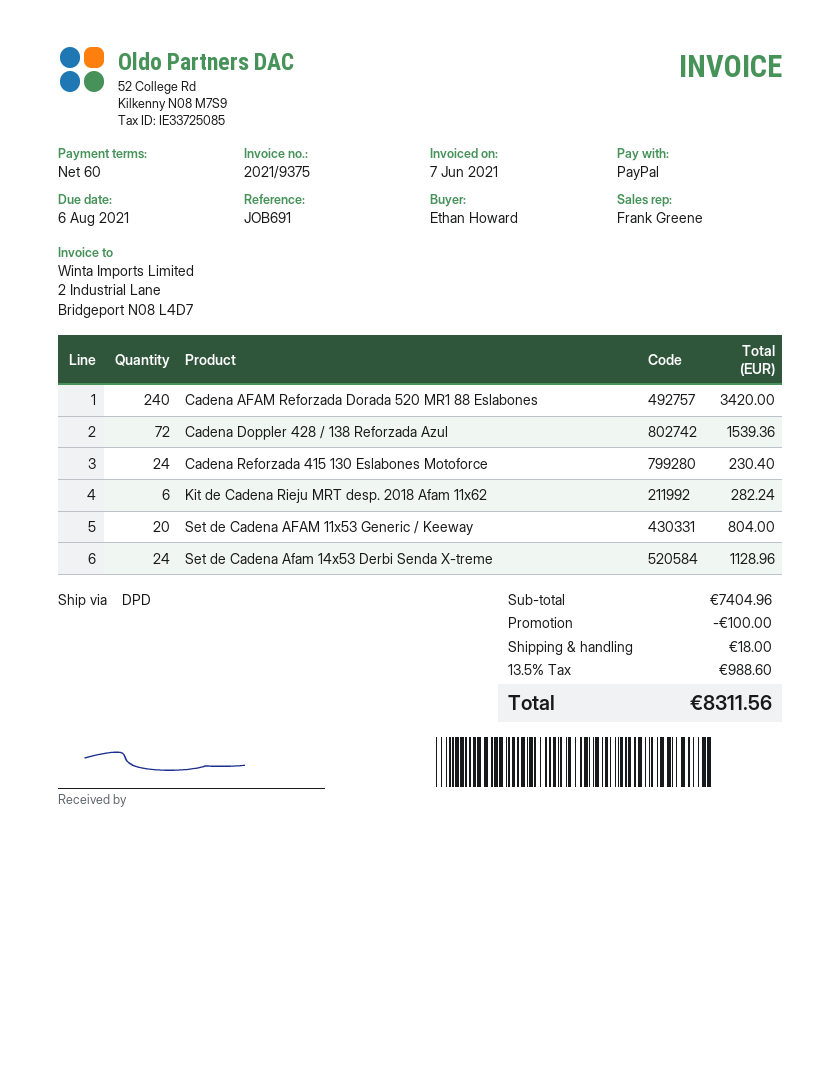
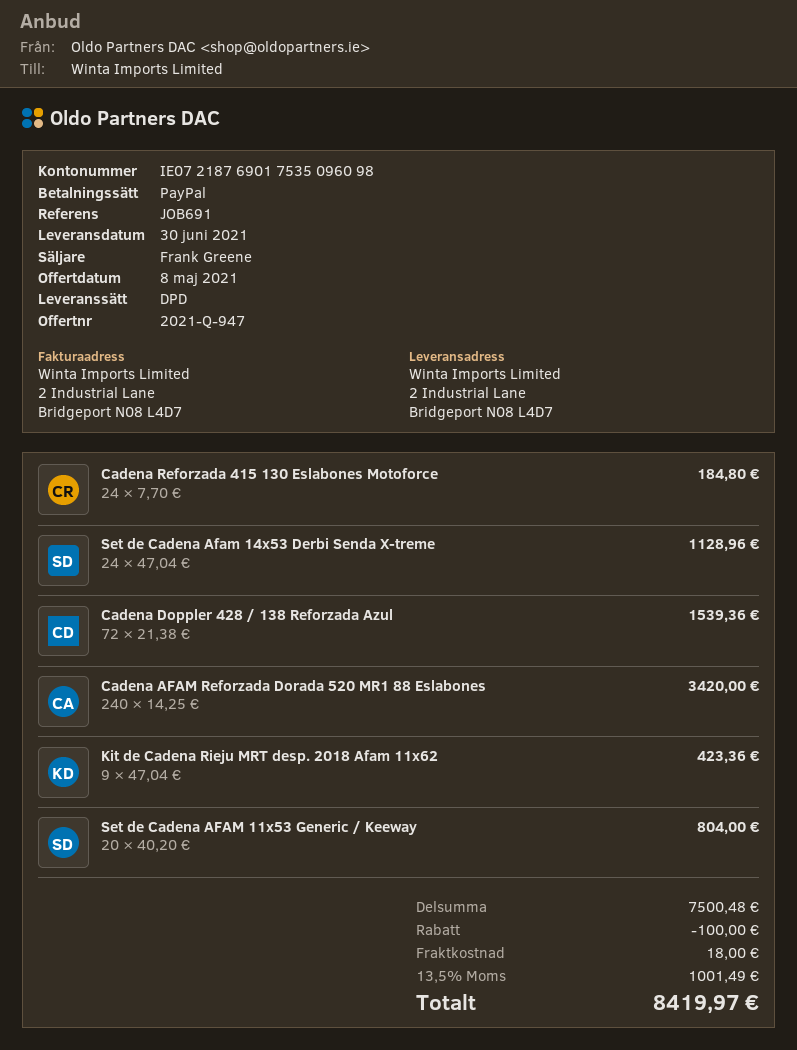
Cadena Reforzada 415 130 Eslabones Motoforce: 24 for 230.40 -> 24 for 184.80
Kit de Cadena Rieju MRT desp. 2018 Afam 11x62: 6 for 282.24 -> 9 for 423.36
subtotal: 7404.96 -> 7500.48
tax: 13.5% = 988.60 -> 13.5% = 1001.49
total: 8311.56 -> 8419.97

